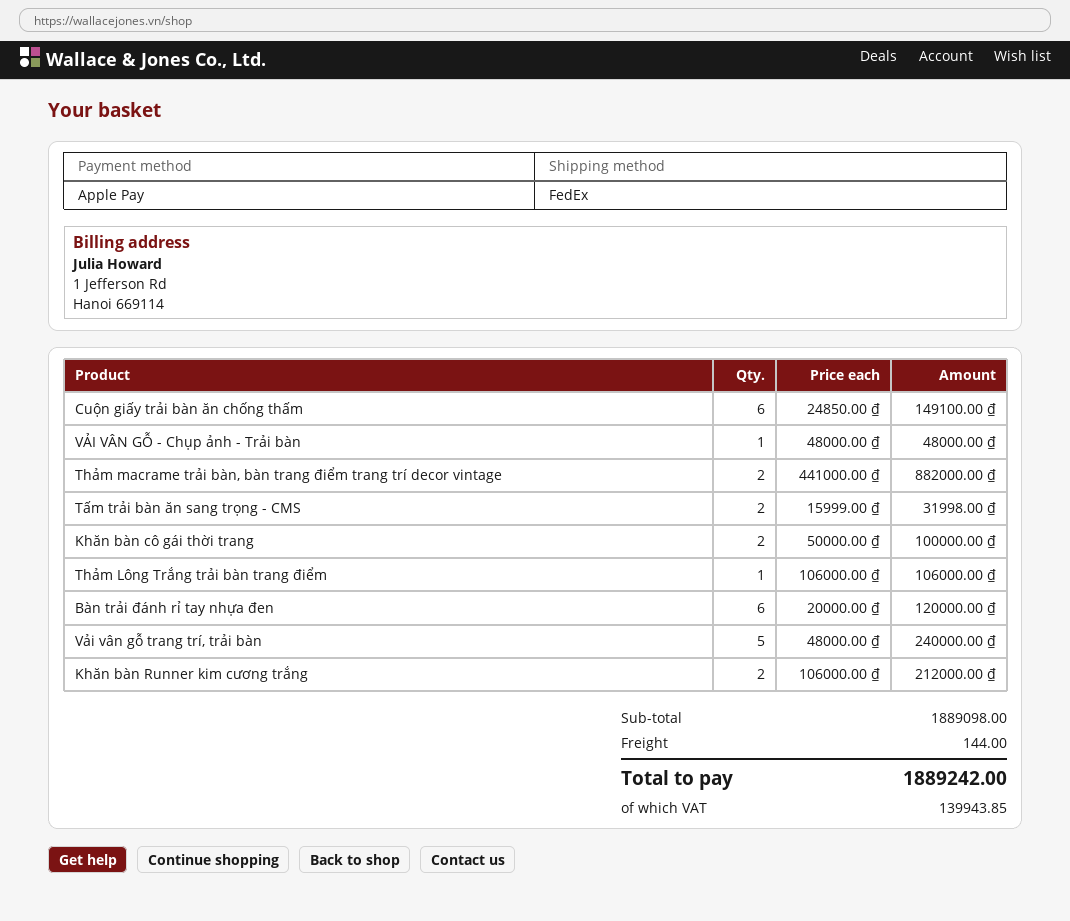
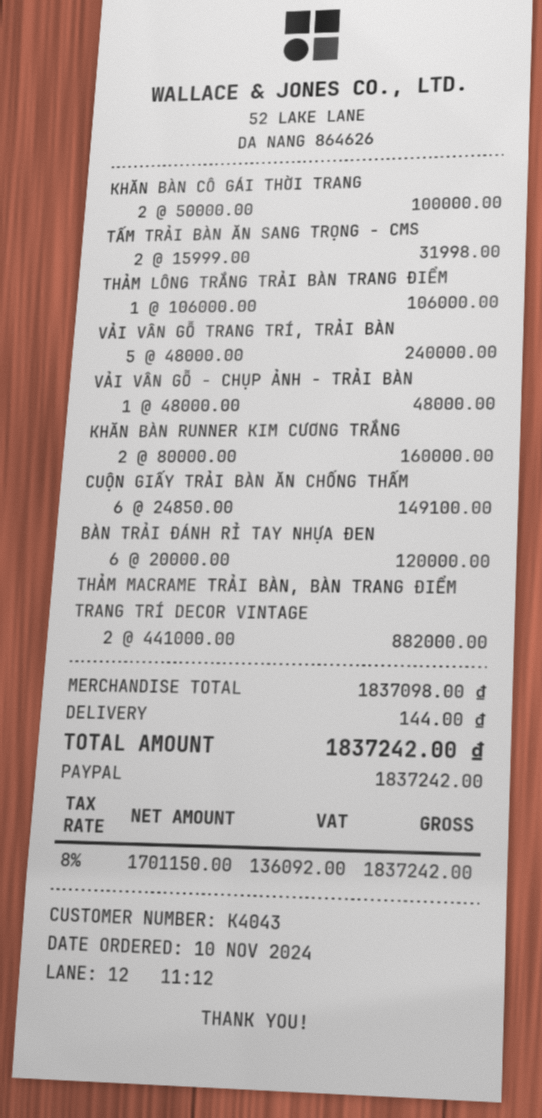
payment method: Apple Pay -> PayPal
Khăn bàn Runner kim cương trắng: 2 x 106000.00 = 212000.00 -> 2 x 80000.00 = 160000.00
subtotal: 1889098.00 -> 1837098.00
tax: 139943.85 -> 136092.00
total: 1889242.00 -> 1837242.00

